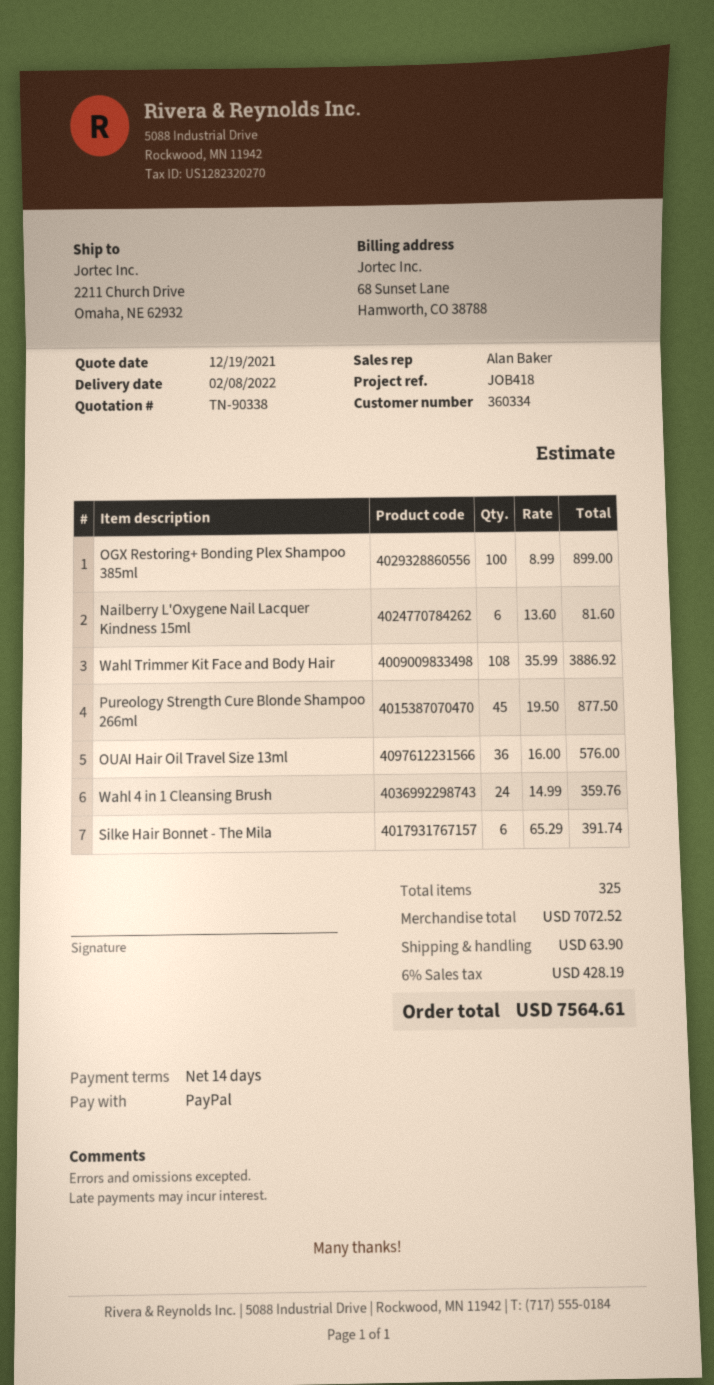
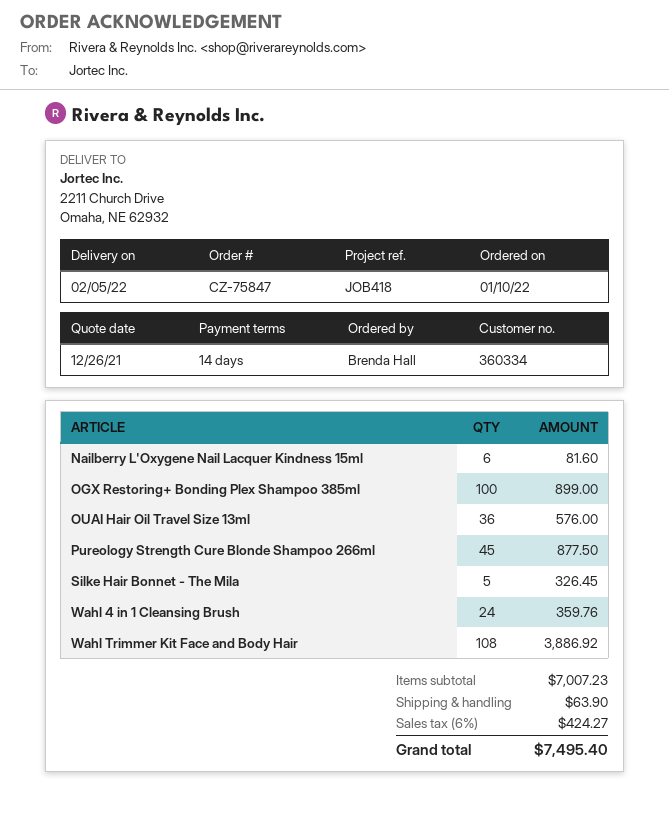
quote date: 2021-12-19 -> 2021-12-26
delivery date: 2022-02-08 -> 2022-02-05
Silke Hair Bonnet - The Mila: 6 for 391.74 -> 5 for 326.45
subtotal: 7072.52 -> 7007.23
tax: 6% = 428.19 -> 6% = 424.27
total: 7564.61 -> 7495.40

